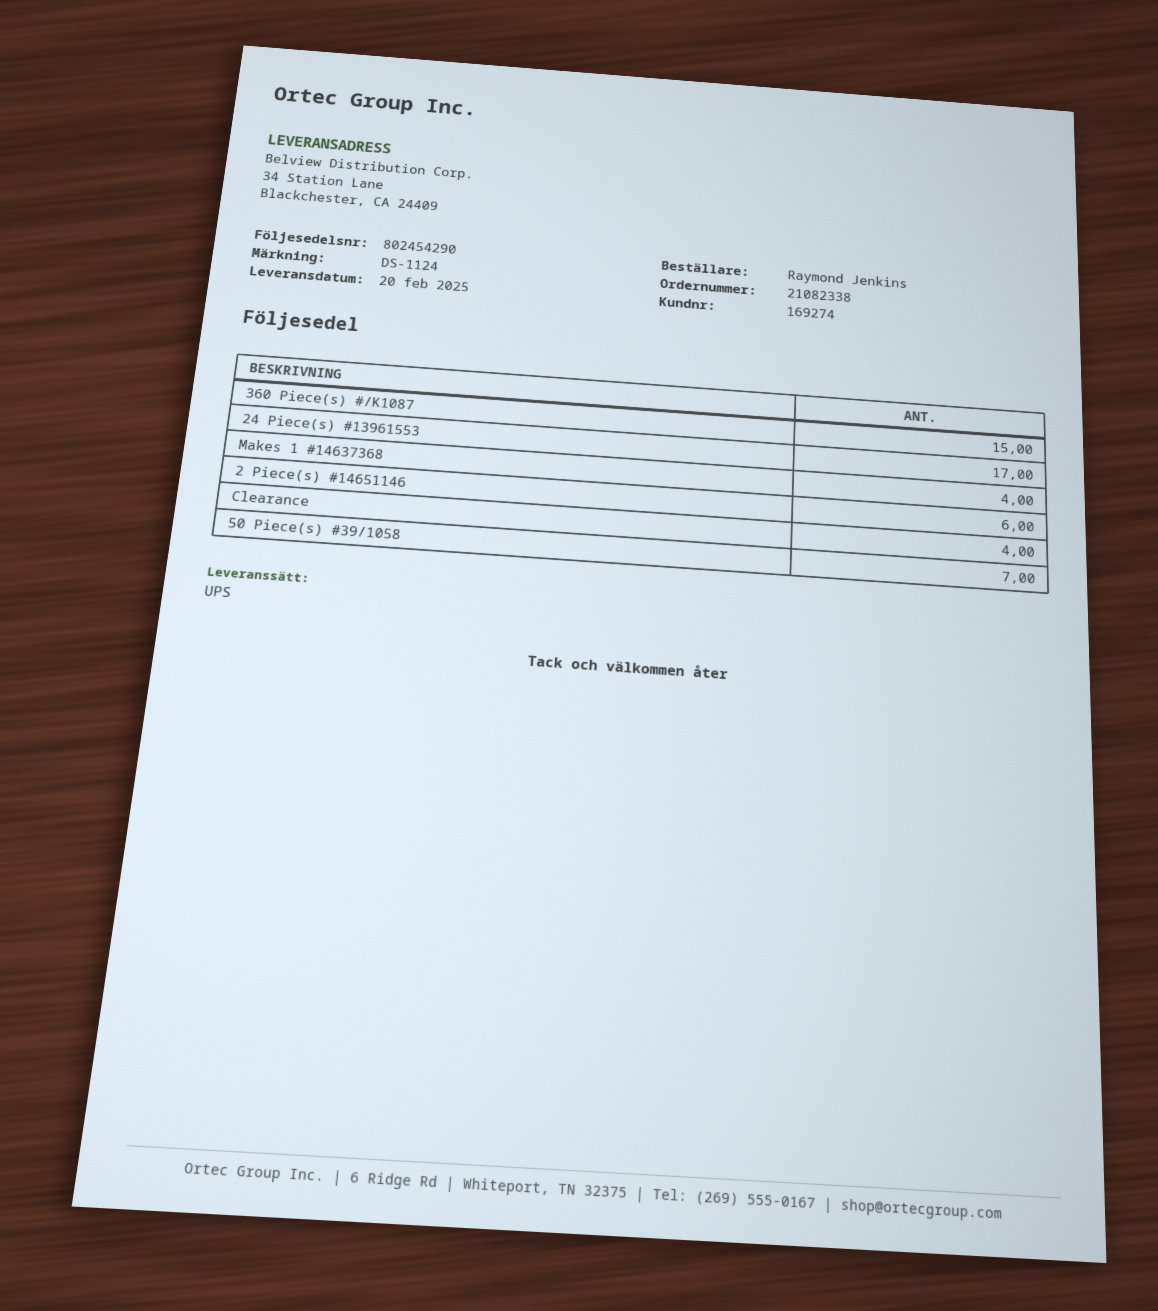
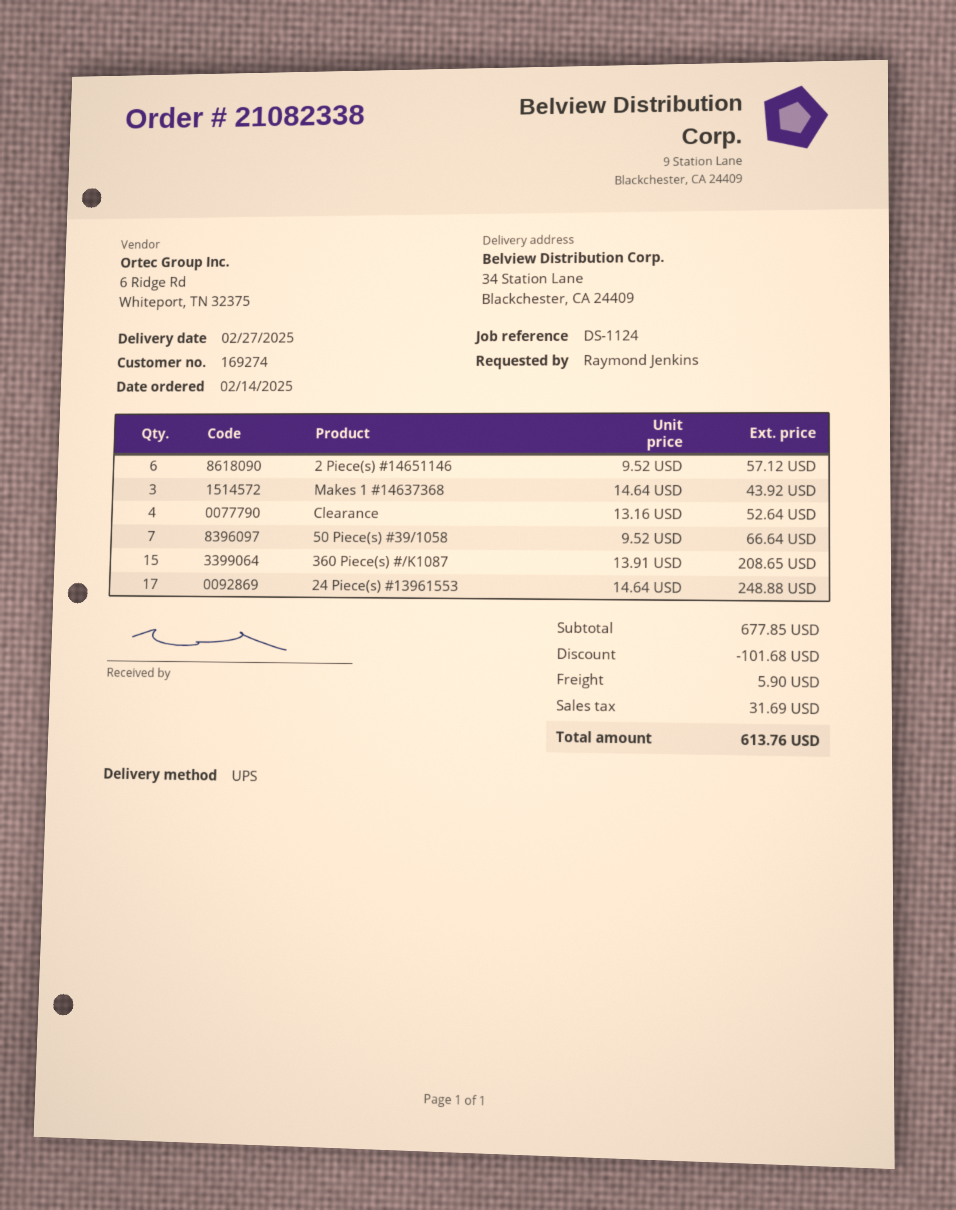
delivery date: 2025-02-20 -> 2025-02-27
Makes 1 #14637368: 4 -> 3

